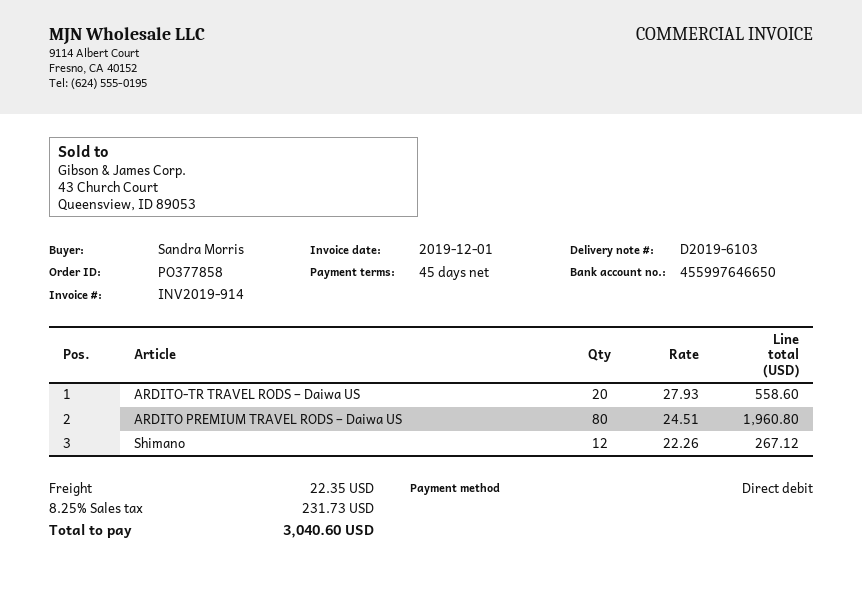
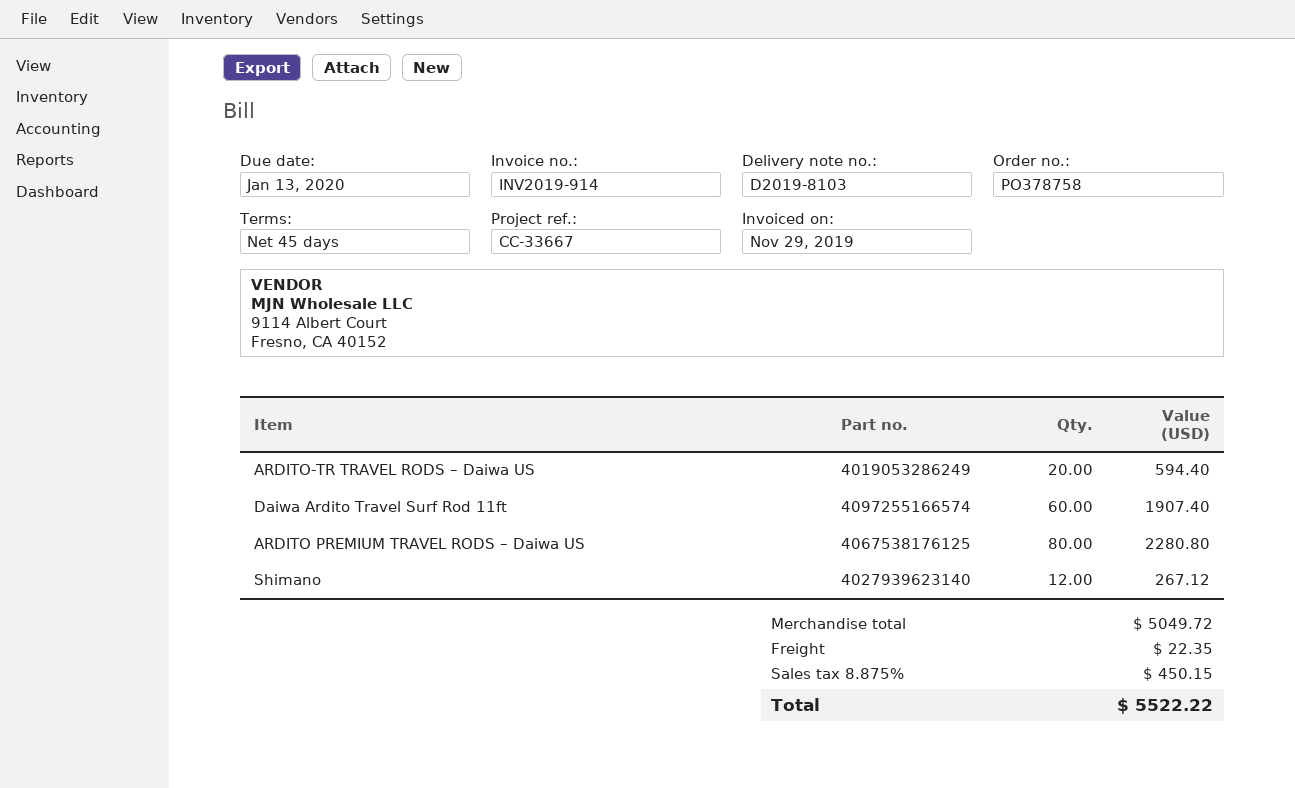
order number: PO377858 -> PO378758
delivery note number: D2019-6103 -> D2019-8103
invoice date: 2019-12-01 -> 2019-11-29
ARDITO-TR TRAVEL RODS – Daiwa US: 20 for 558.60 -> 20 for 594.40
ARDITO PREMIUM TRAVEL RODS – Daiwa US: 80 for 1960.80 -> 80 for 2280.80
Daiwa Ardito Travel Surf Rod 11ft: none -> 60 for 1907.40
tax: 8.25% = 231.73 -> 8.875% = 450.15
total: 3040.60 -> 5522.22

